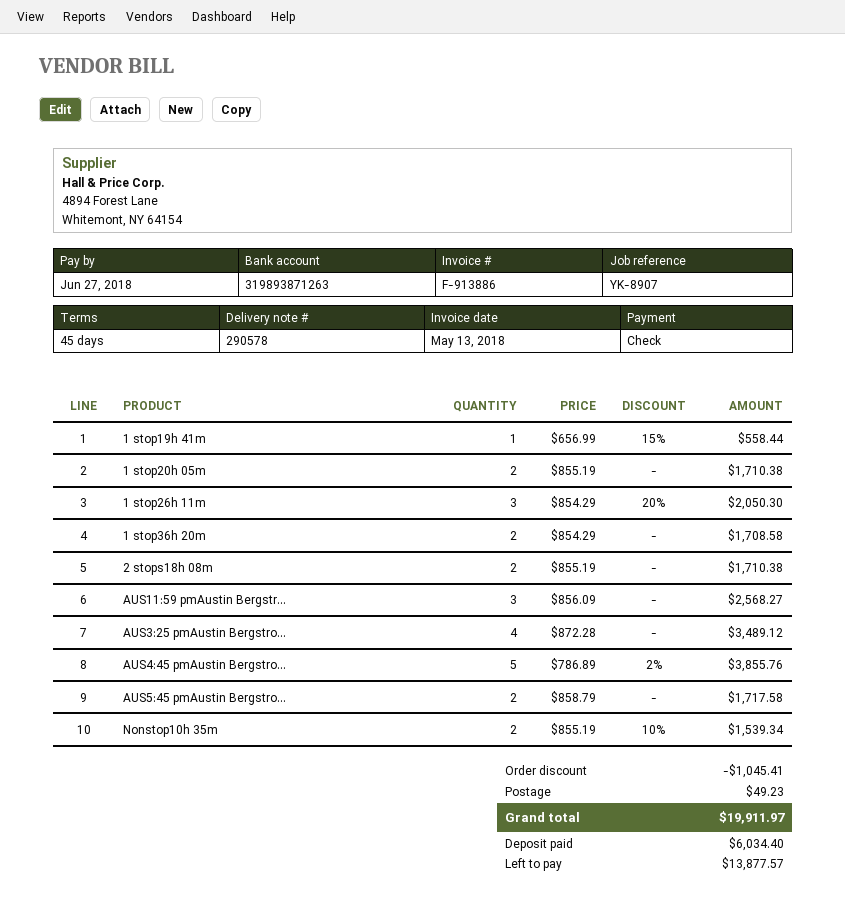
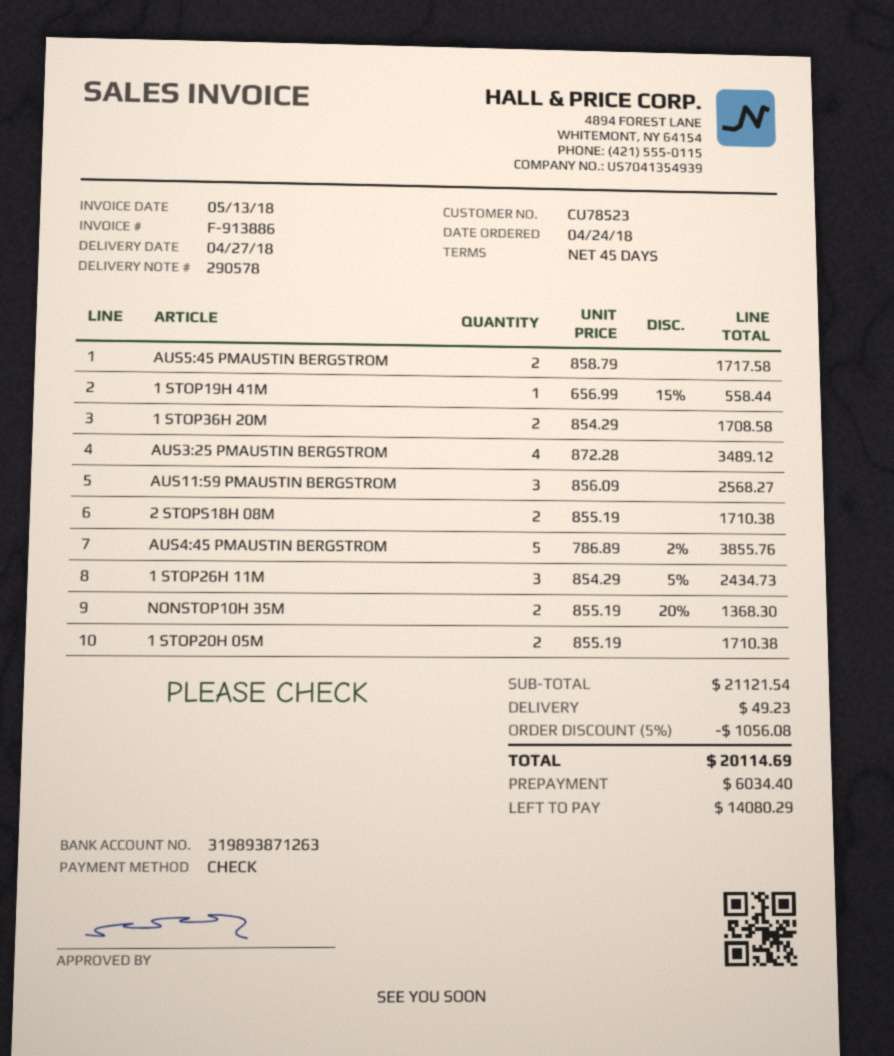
1 stop26h 11m: 3 x 854.29 - 20% = 2050.30 -> 3 x 854.29 - 5% = 2434.73
Nonstop10h 35m: 2 x 855.19 - 10% = 1539.34 -> 2 x 855.19 - 20% = 1368.30
discount: 1045.41 -> 1056.08
total: 19911.97 -> 20114.69
balance: 13877.57 -> 14080.29

